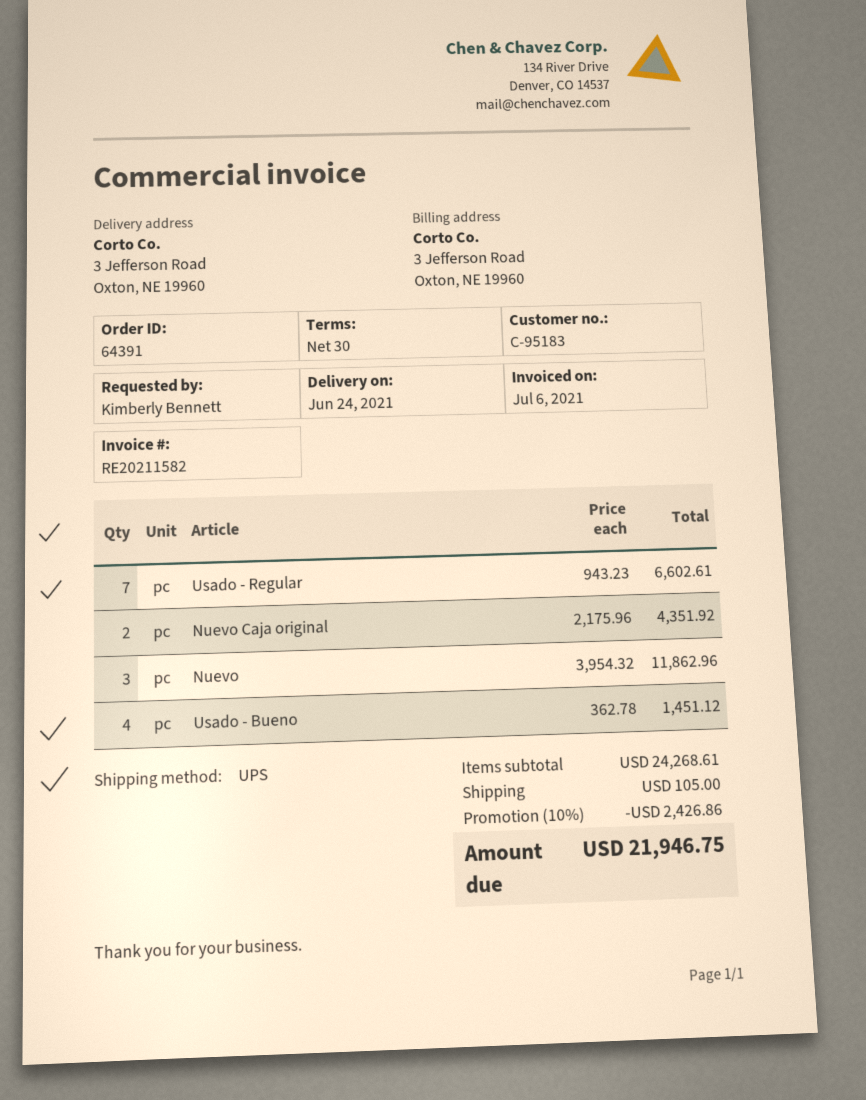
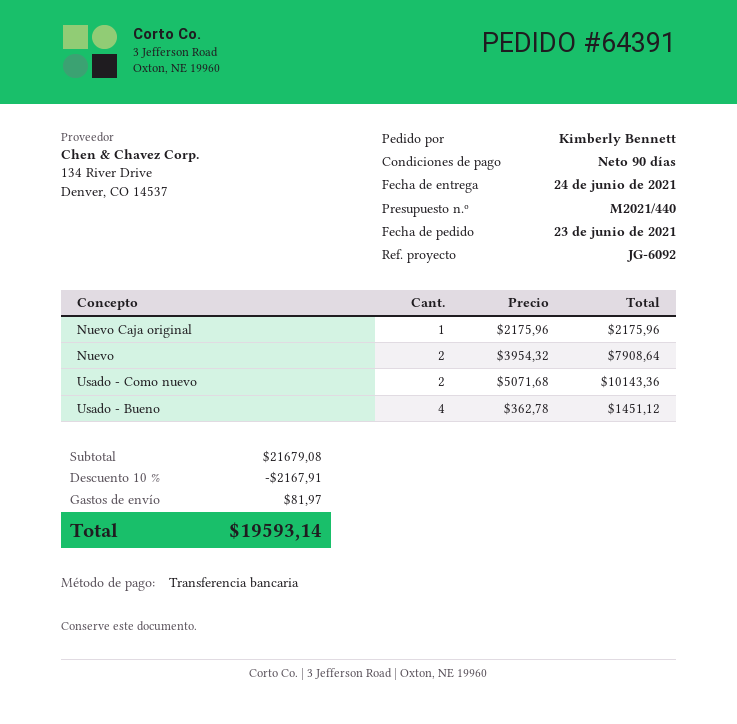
payment terms: 30 days -> 90 days
Usado - Regular: 7 x 943.23 = 6602.61 -> none
Nuevo Caja original: 2 x 2175.96 = 4351.92 -> 1 x 2175.96 = 2175.96
Nuevo: 3 x 3954.32 = 11862.96 -> 2 x 3954.32 = 7908.64
Usado - Como nuevo: none -> 2 x 5071.68 = 10143.36
subtotal: 24268.61 -> 21679.08
discount: 10% = 2426.86 -> 10% = 2167.91
shipping: 105.00 -> 81.97
total: 21946.75 -> 19593.14

